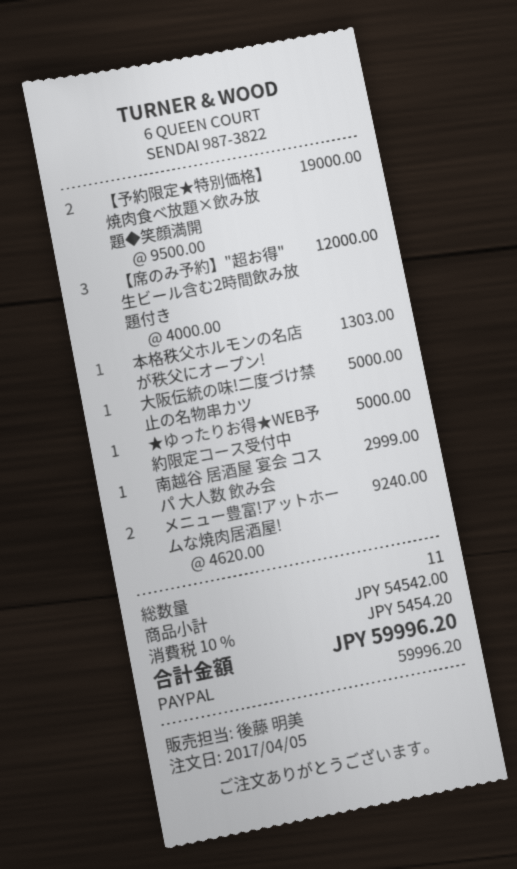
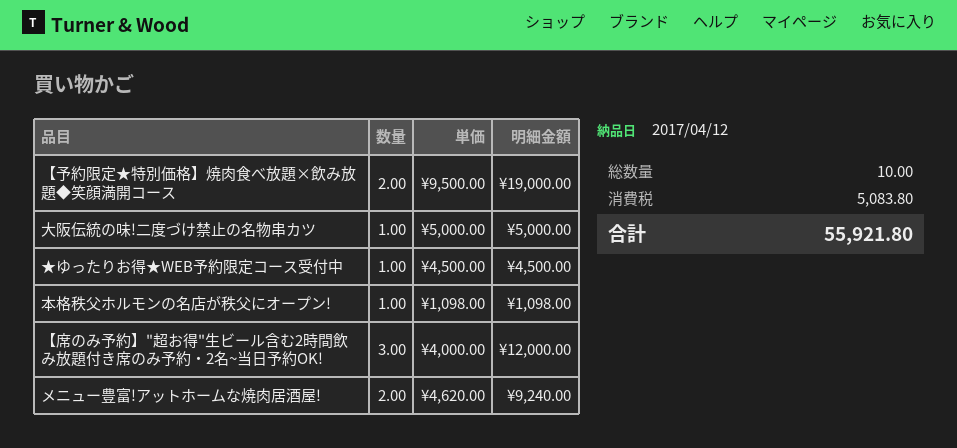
本格秩父ホルモンの名店が秩父にオープン!: 1 x 1303.00 = 1303.00 -> 1 x 1098.00 = 1098.00
★ゆったりお得★WEB予約限定コース受付中: 1 x 5000.00 = 5000.00 -> 1 x 4500.00 = 4500.00
南越谷 居酒屋 宴会 コスパ 大人数 飲み会: 1 x 2999.00 = 2999.00 -> none
total quantity: 11 -> 10
tax: 5454.20 -> 5083.80
total: 59996.20 -> 55921.80

